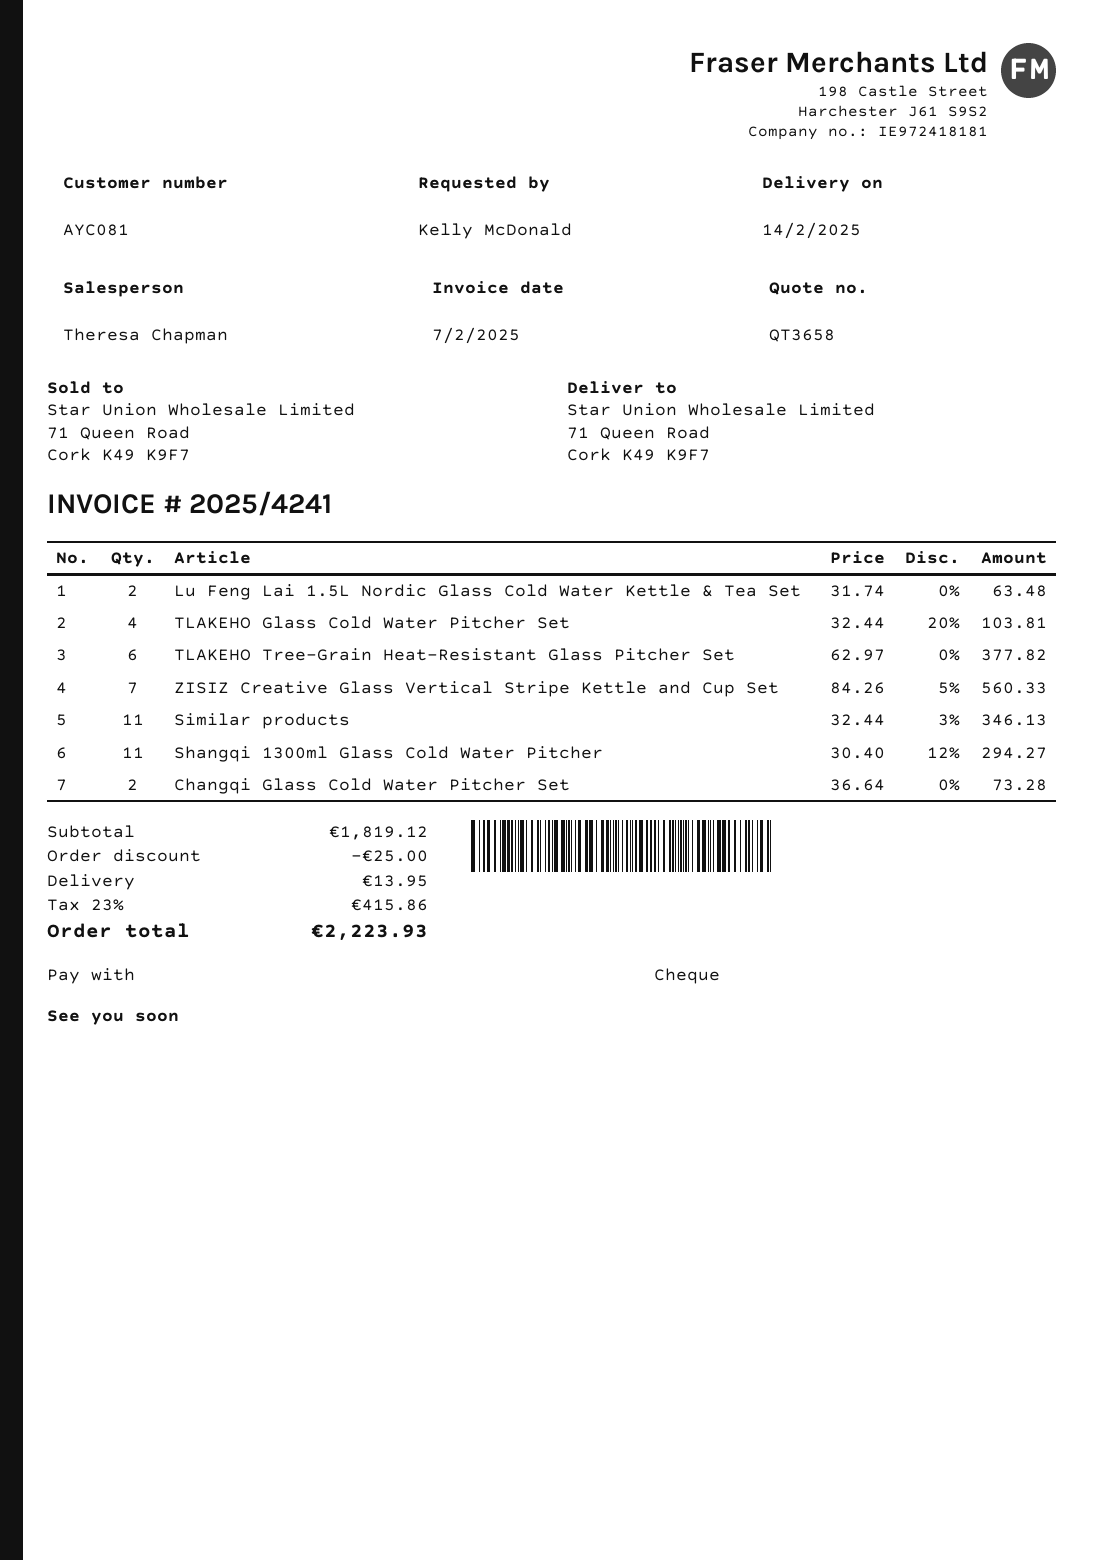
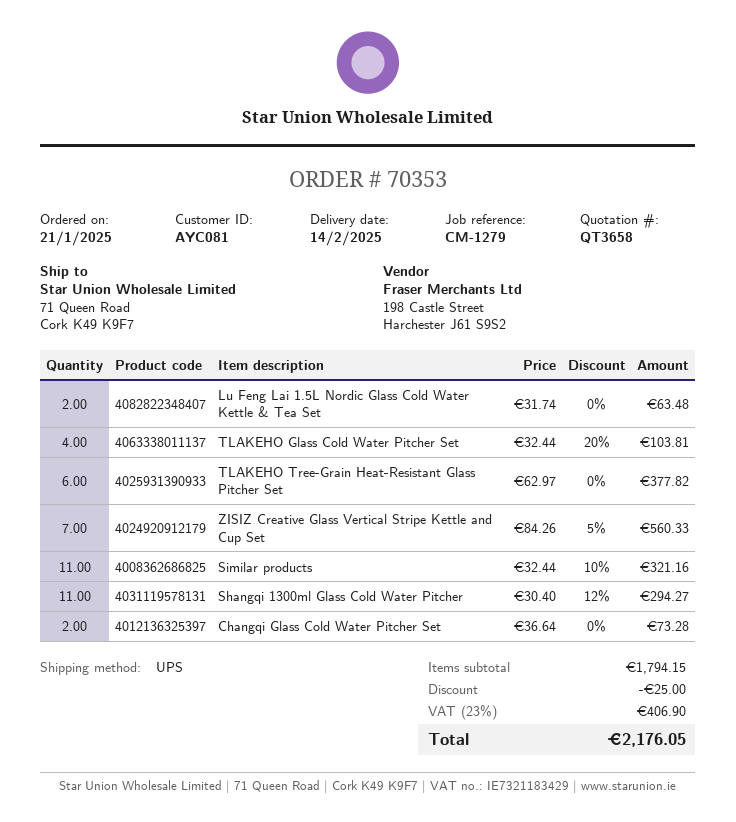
Similar products: 11 x 32.44 - 3% = 346.13 -> 11 x 32.44 - 10% = 321.16
subtotal: 1819.12 -> 1794.15
shipping: 13.95 -> none
tax: 23% = 415.86 -> 23% = 406.90
total: 2223.93 -> 2176.05

